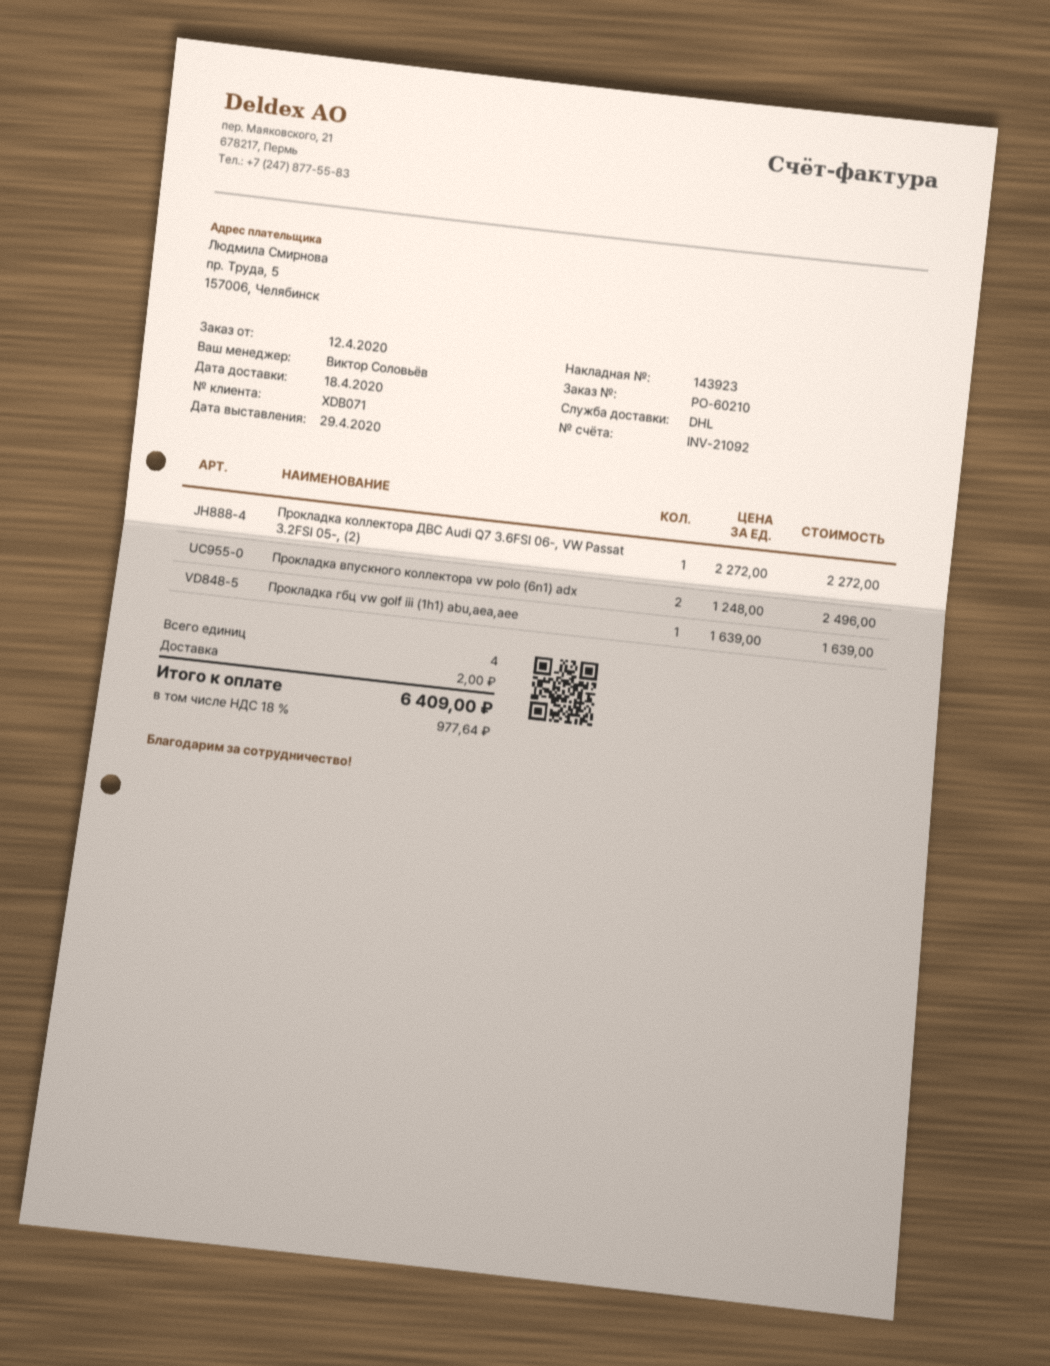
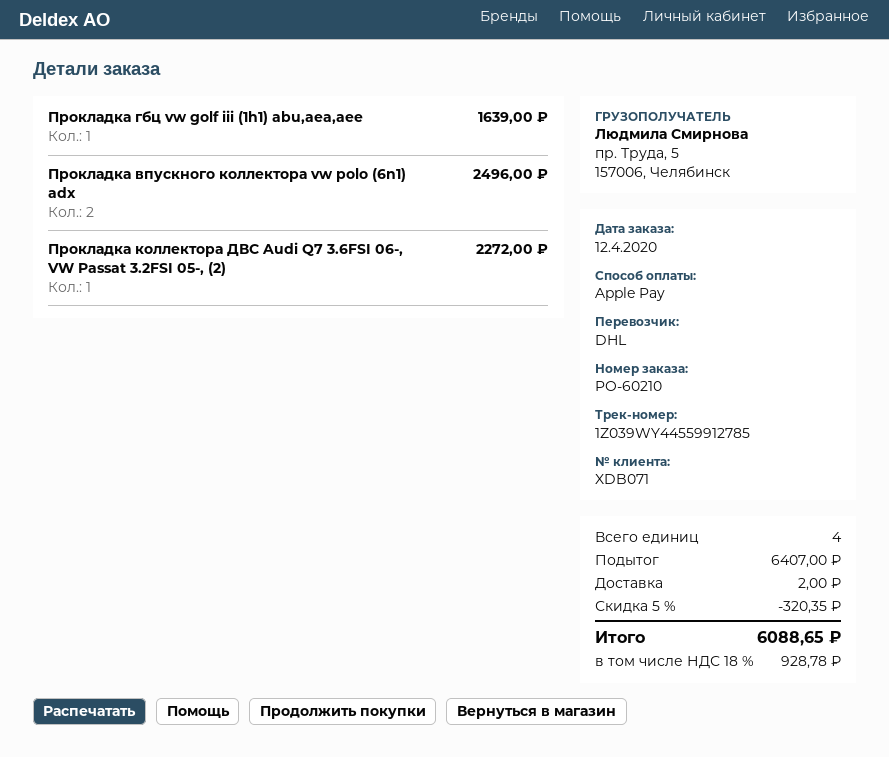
discount: none -> 5% = 320.35
tax: 18% = 977.64 -> 18% = 928.78
total: 6409.00 -> 6088.65

